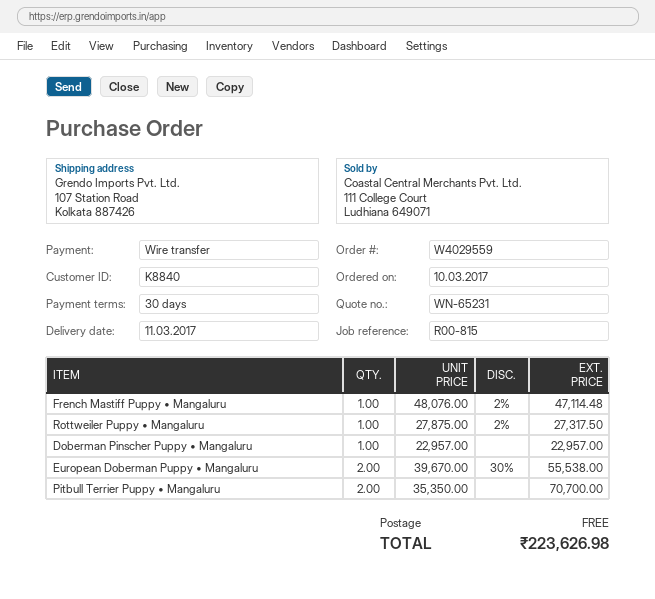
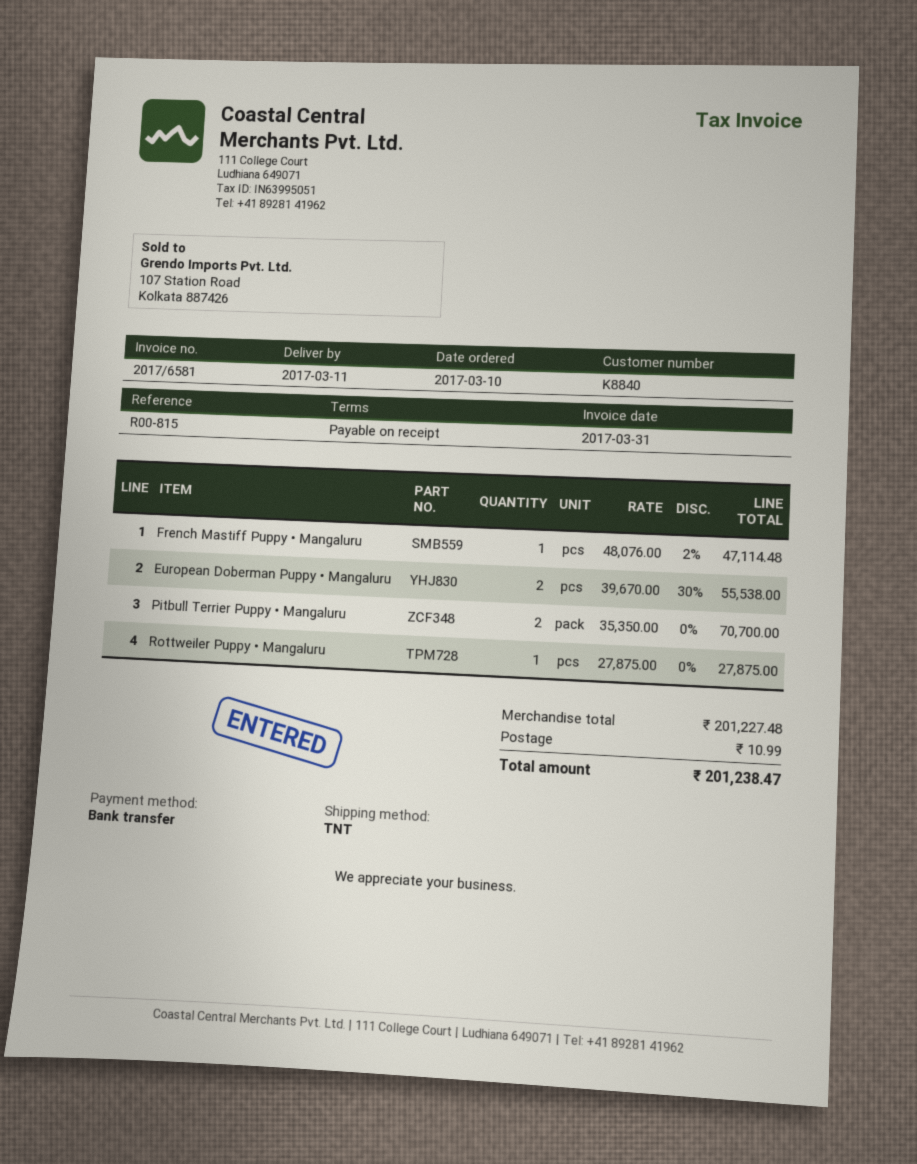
payment terms: 30 days -> on receipt
Rottweiler Puppy • Mangaluru: 1 x 27875.00 - 2% = 27317.50 -> 1 x 27875.00 = 27875.00
Doberman Pinscher Puppy • Mangaluru: 1 x 22957.00 = 22957.00 -> none
shipping: 0.00 -> 10.99
total: 223626.98 -> 201238.47

